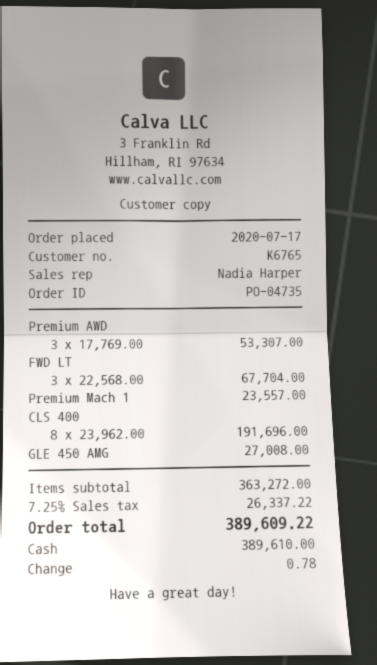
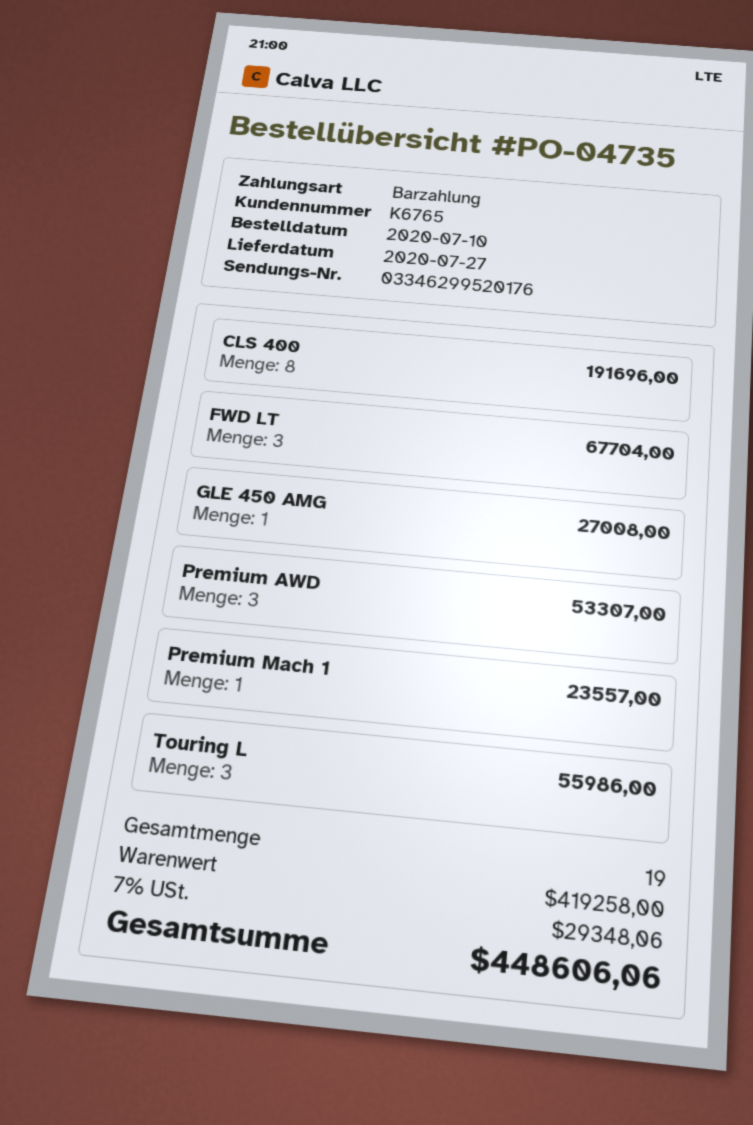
order date: 2020-07-17 -> 2020-07-10
Touring L: none -> 3 for 55986.00
subtotal: 363272.00 -> 419258.00
tax: 7.25% = 26337.22 -> 7% = 29348.06
total: 389609.22 -> 448606.06

